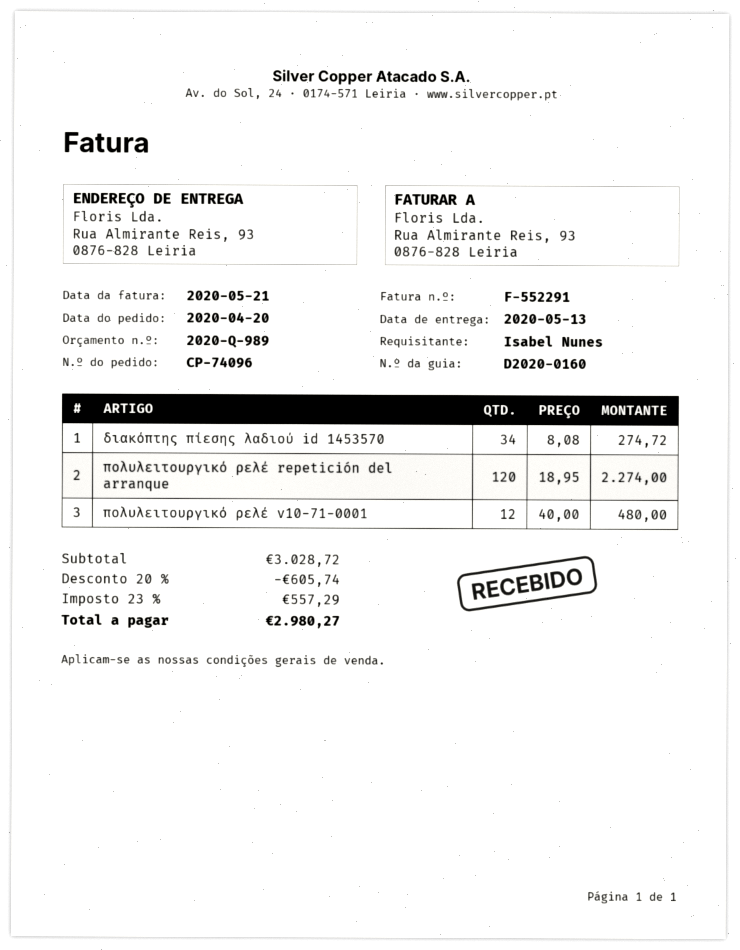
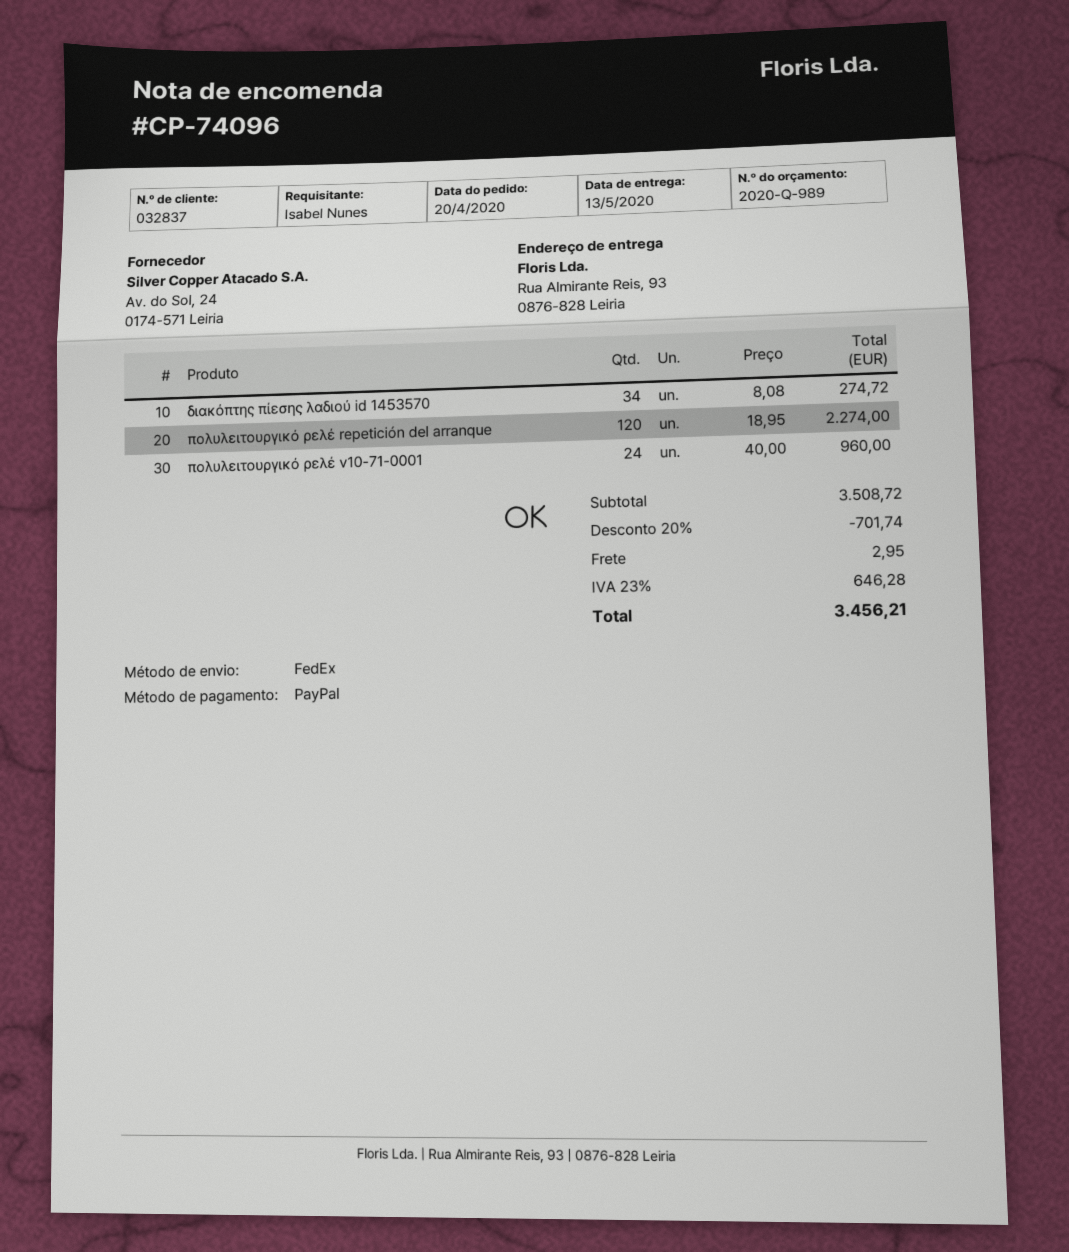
πολυλειτουργικό ρελέ v10-71-0001: 12 x 40.00 = 480.00 -> 24 x 40.00 = 960.00
subtotal: 3028.72 -> 3508.72
discount: 20% = 605.74 -> 20% = 701.74
shipping: none -> 2.95
tax: 23% = 557.29 -> 23% = 646.28
total: 2980.27 -> 3456.21

